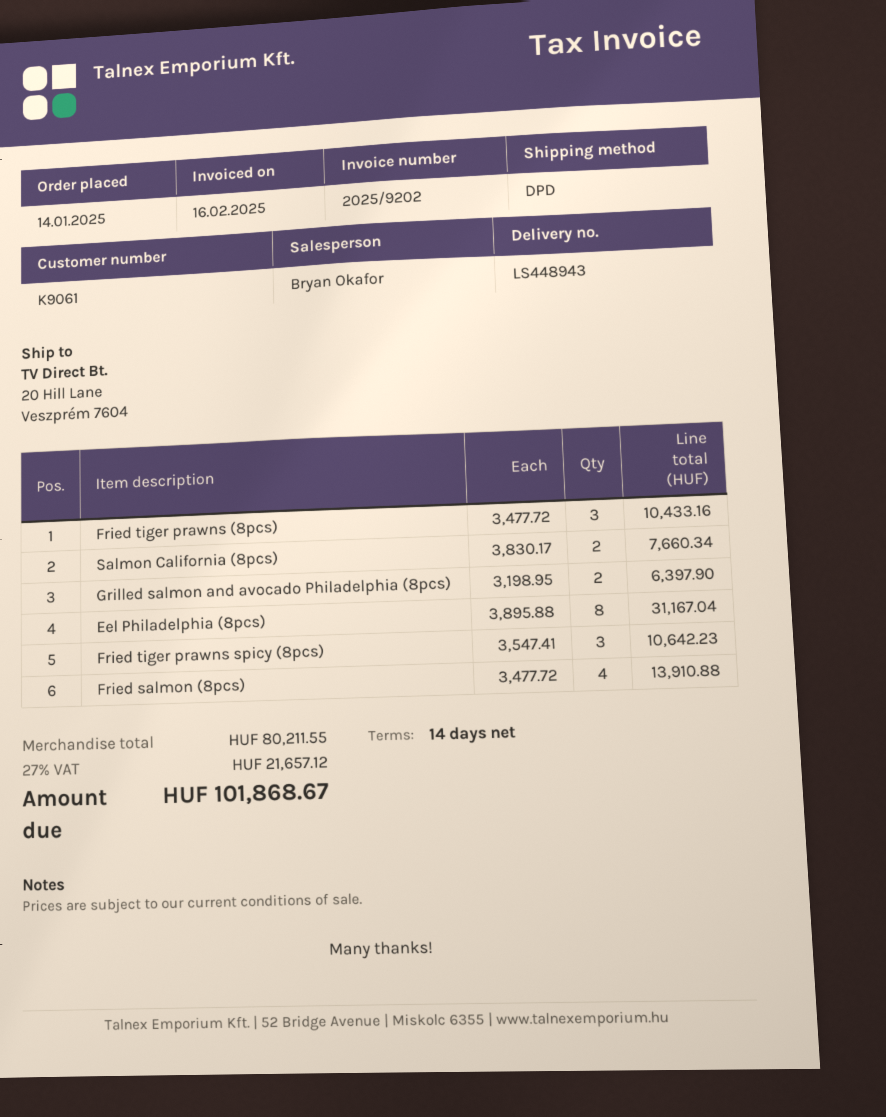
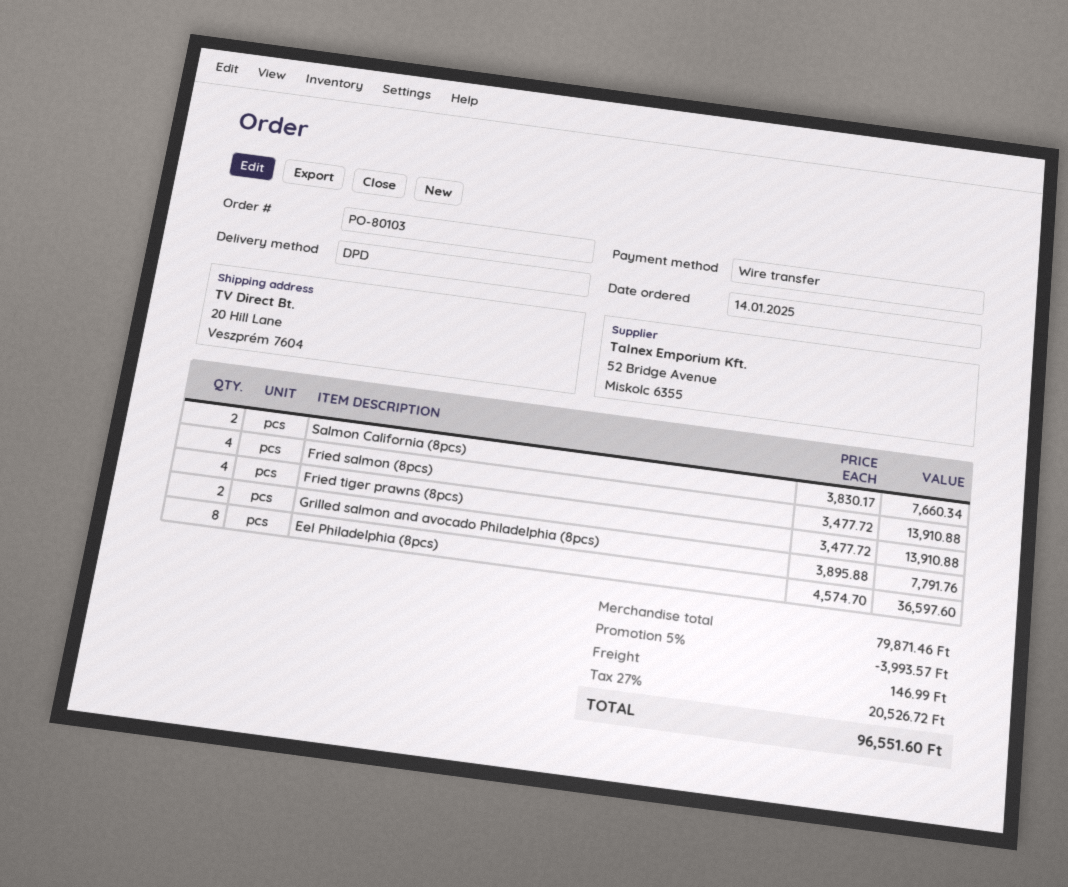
Fried tiger prawns (8pcs): 3 x 3477.72 = 10433.16 -> 4 x 3477.72 = 13910.88
Grilled salmon and avocado Philadelphia (8pcs): 2 x 3198.95 = 6397.90 -> 2 x 3895.88 = 7791.76
Eel Philadelphia (8pcs): 8 x 3895.88 = 31167.04 -> 8 x 4574.70 = 36597.60
Fried tiger prawns spicy (8pcs): 3 x 3547.41 = 10642.23 -> none
subtotal: 80211.55 -> 79871.46
discount: none -> 5% = 3993.57
shipping: none -> 146.99
tax: 27% = 21657.12 -> 27% = 20526.72
total: 101868.67 -> 96551.60

